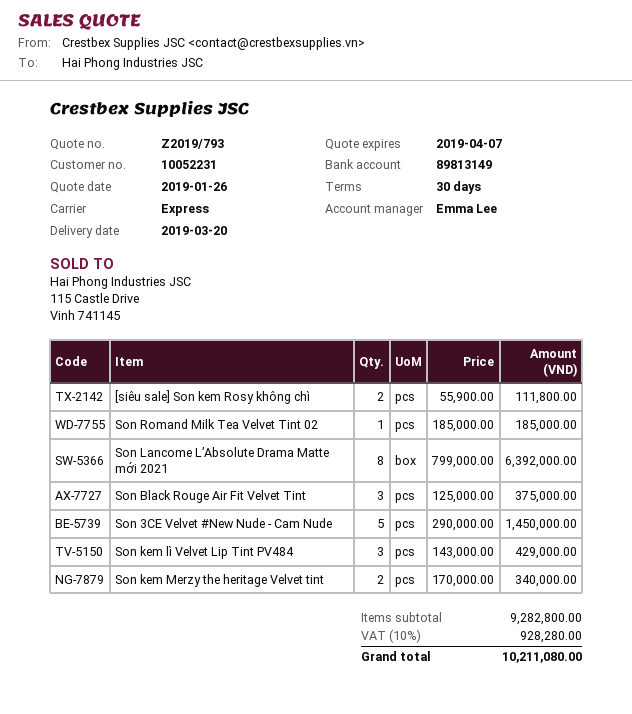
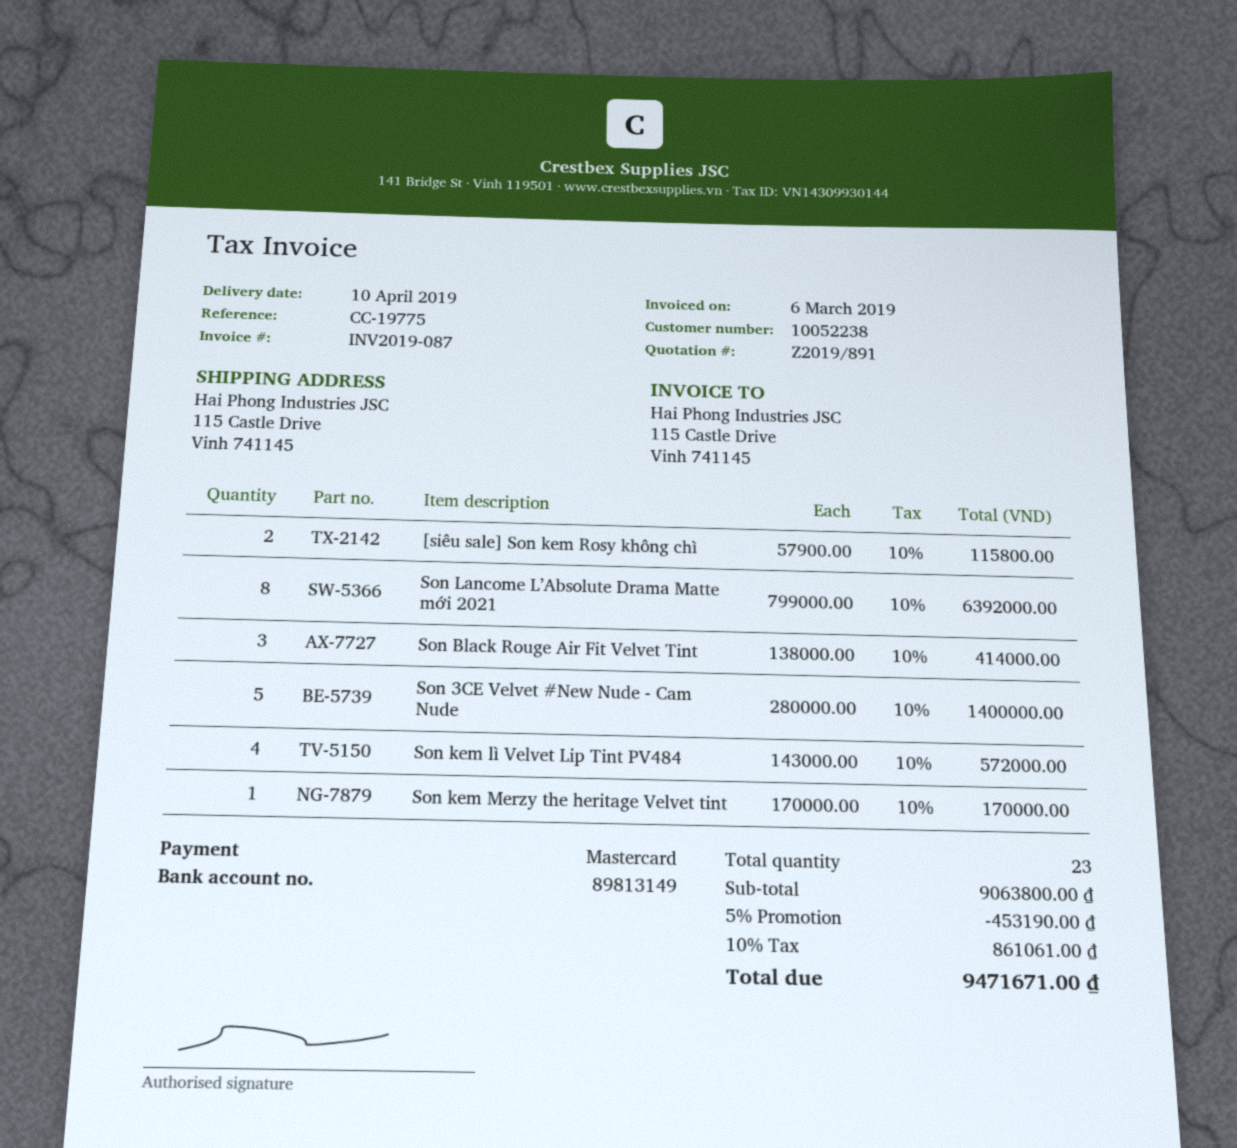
quote number: Z2019/793 -> Z2019/891
delivery date: 2019-03-20 -> 2019-04-10
customer number: 10052231 -> 10052238
[siêu sale] Son kem Rosy không chì: 2 x 55900.00 = 111800.00 -> 2 x 57900.00 = 115800.00
Son Romand Milk Tea Velvet Tint 02: 1 x 185000.00 = 185000.00 -> none
Son Black Rouge Air Fit Velvet Tint: 3 x 125000.00 = 375000.00 -> 3 x 138000.00 = 414000.00
Son 3CE Velvet #New Nude - Cam Nude: 5 x 290000.00 = 1450000.00 -> 5 x 280000.00 = 1400000.00
Son kem lì Velvet Lip Tint PV484: 3 x 143000.00 = 429000.00 -> 4 x 143000.00 = 572000.00
Son kem Merzy the heritage Velvet tint: 2 x 170000.00 = 340000.00 -> 1 x 170000.00 = 170000.00
subtotal: 9282800.00 -> 9063800.00
discount: none -> 5% = 453190.00
tax: 10% = 928280.00 -> 10% = 861061.00
total: 10211080.00 -> 9471671.00

